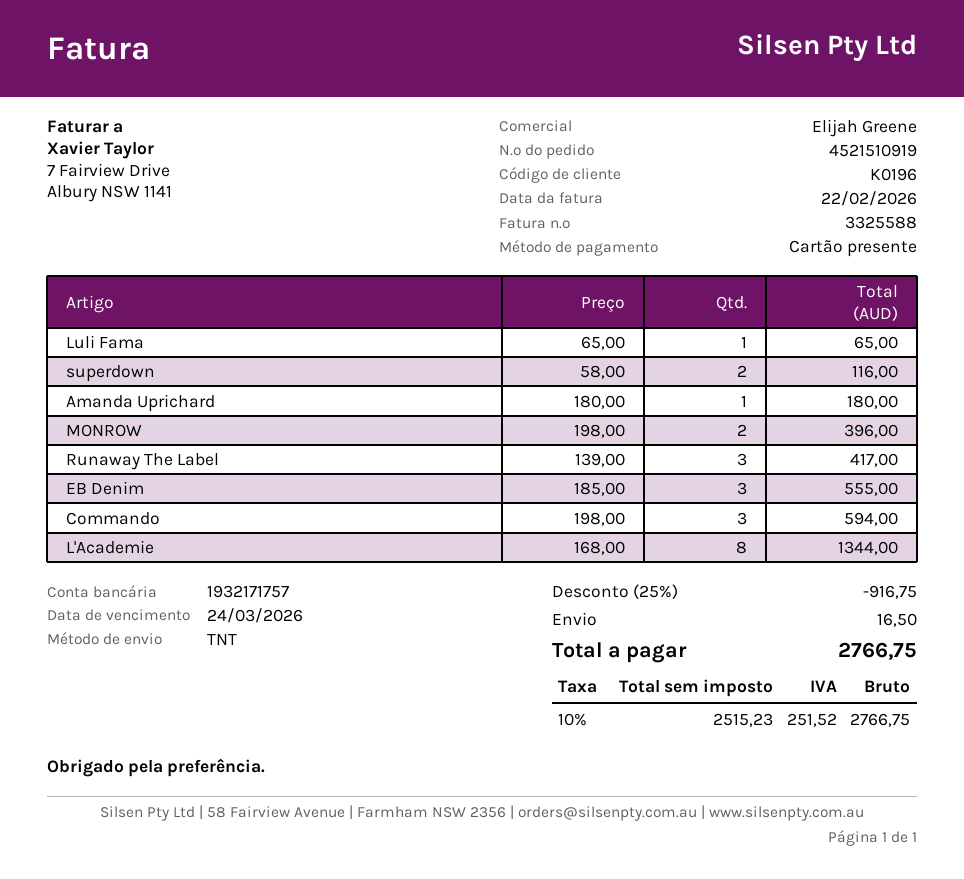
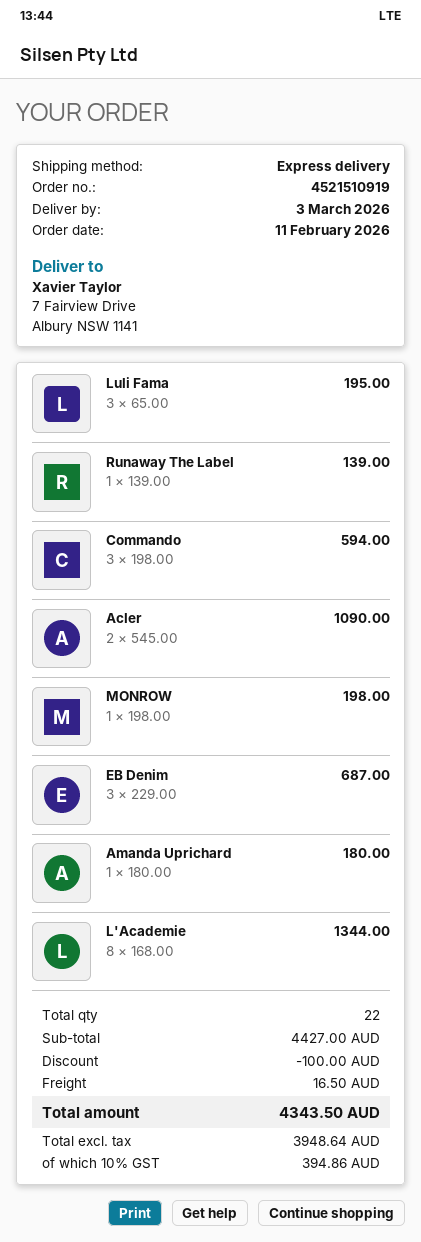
shipping method: TNT -> express
Luli Fama: 1 x 65.00 = 65.00 -> 3 x 65.00 = 195.00
superdown: 2 x 58.00 = 116.00 -> none
MONROW: 2 x 198.00 = 396.00 -> 1 x 198.00 = 198.00
Runaway The Label: 3 x 139.00 = 417.00 -> 1 x 139.00 = 139.00
EB Denim: 3 x 185.00 = 555.00 -> 3 x 229.00 = 687.00
Acler: none -> 2 x 545.00 = 1090.00
discount: 916.75 -> 100.00
net: 2515.23 -> 3948.64
tax: 10% = 251.52 -> 10% = 394.86
total: 2766.75 -> 4343.50

